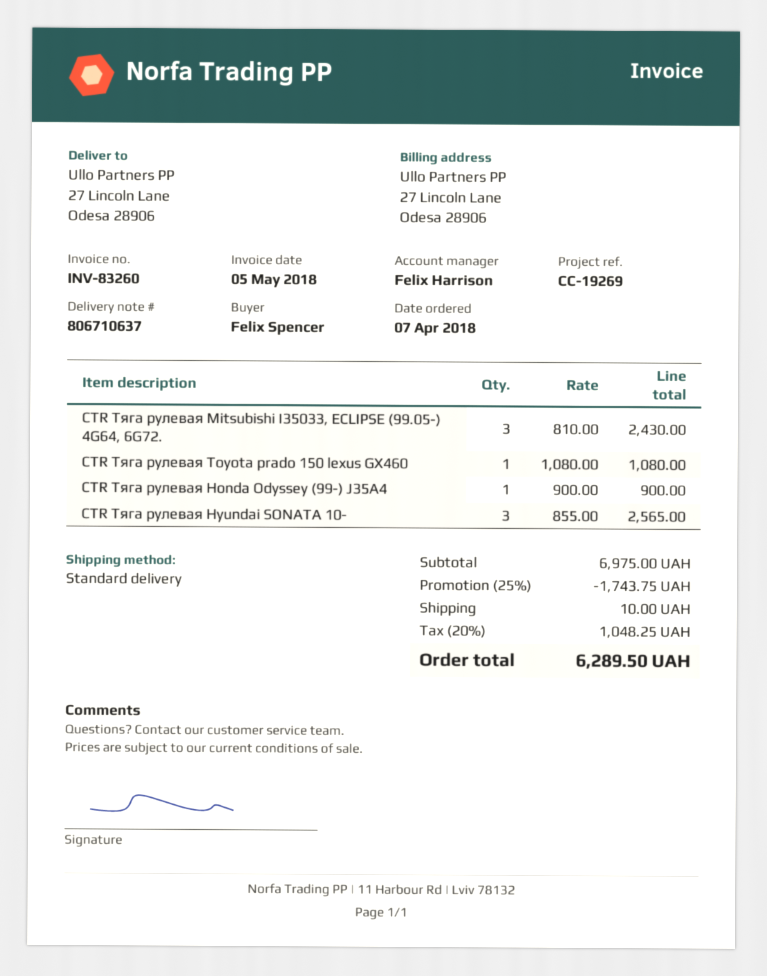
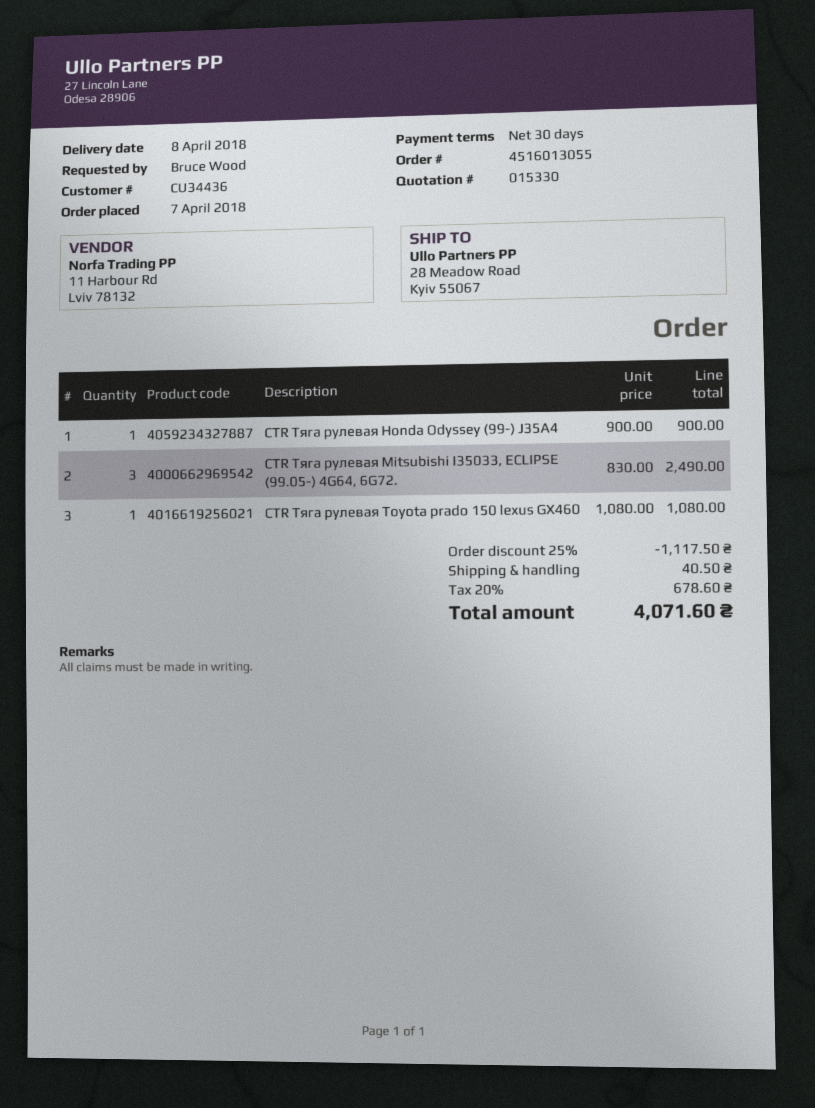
ordered by: Felix Spencer -> Bruce Wood
ship to: 27 Lincoln Lane, Odesa 28906 -> 28 Meadow Road, Kyiv 55067
CTR Тяга рулевая Mitsubishi I35033, ECLIPSE (99.05-) 4G64, 6G72.: 3 x 810.00 = 2430.00 -> 3 x 830.00 = 2490.00
CTR Тяга рулевая Hyundai SONATA 10-: 3 x 855.00 = 2565.00 -> none
discount: 25% = 1743.75 -> 25% = 1117.50
shipping: 10.00 -> 40.50
tax: 20% = 1048.25 -> 20% = 678.60
total: 6289.50 -> 4071.60

